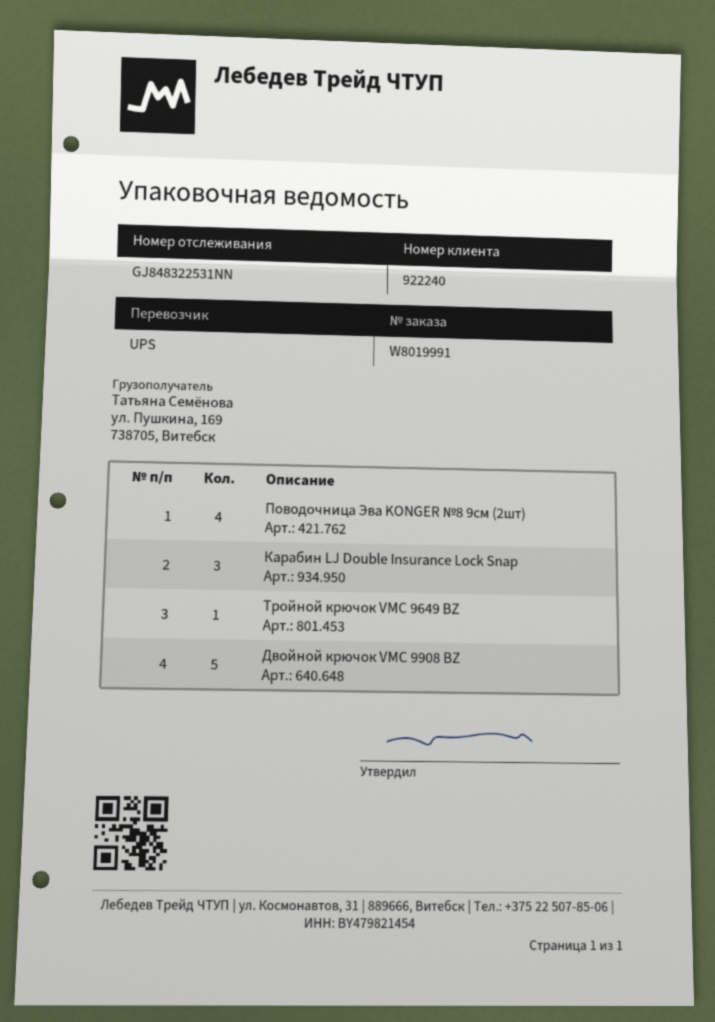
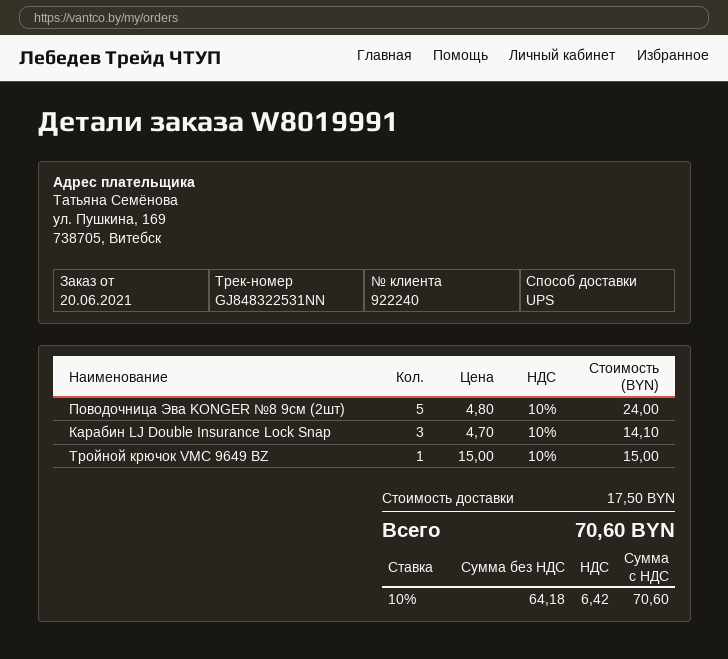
Поводочница Эва KONGER №8 9см (2шт): 4 -> 5
Двойной крючок VMC 9908 BZ: 5 -> none

